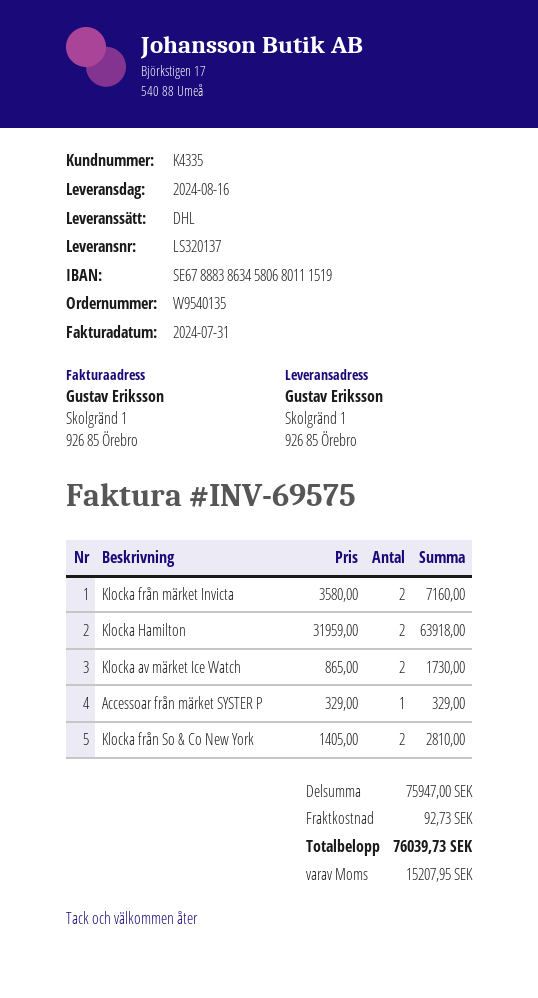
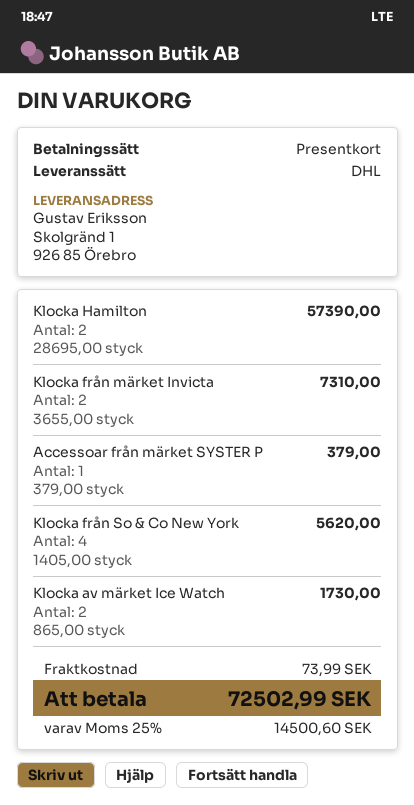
Klocka från märket Invicta: 2 x 3580.00 = 7160.00 -> 2 x 3655.00 = 7310.00
Klocka Hamilton: 2 x 31959.00 = 63918.00 -> 2 x 28695.00 = 57390.00
Accessoar från märket SYSTER P: 1 x 329.00 = 329.00 -> 1 x 379.00 = 379.00
Klocka från So & Co New York: 2 x 1405.00 = 2810.00 -> 4 x 1405.00 = 5620.00
shipping: 92.73 -> 73.99
tax: 15207.95 -> 14500.60
total: 76039.73 -> 72502.99

